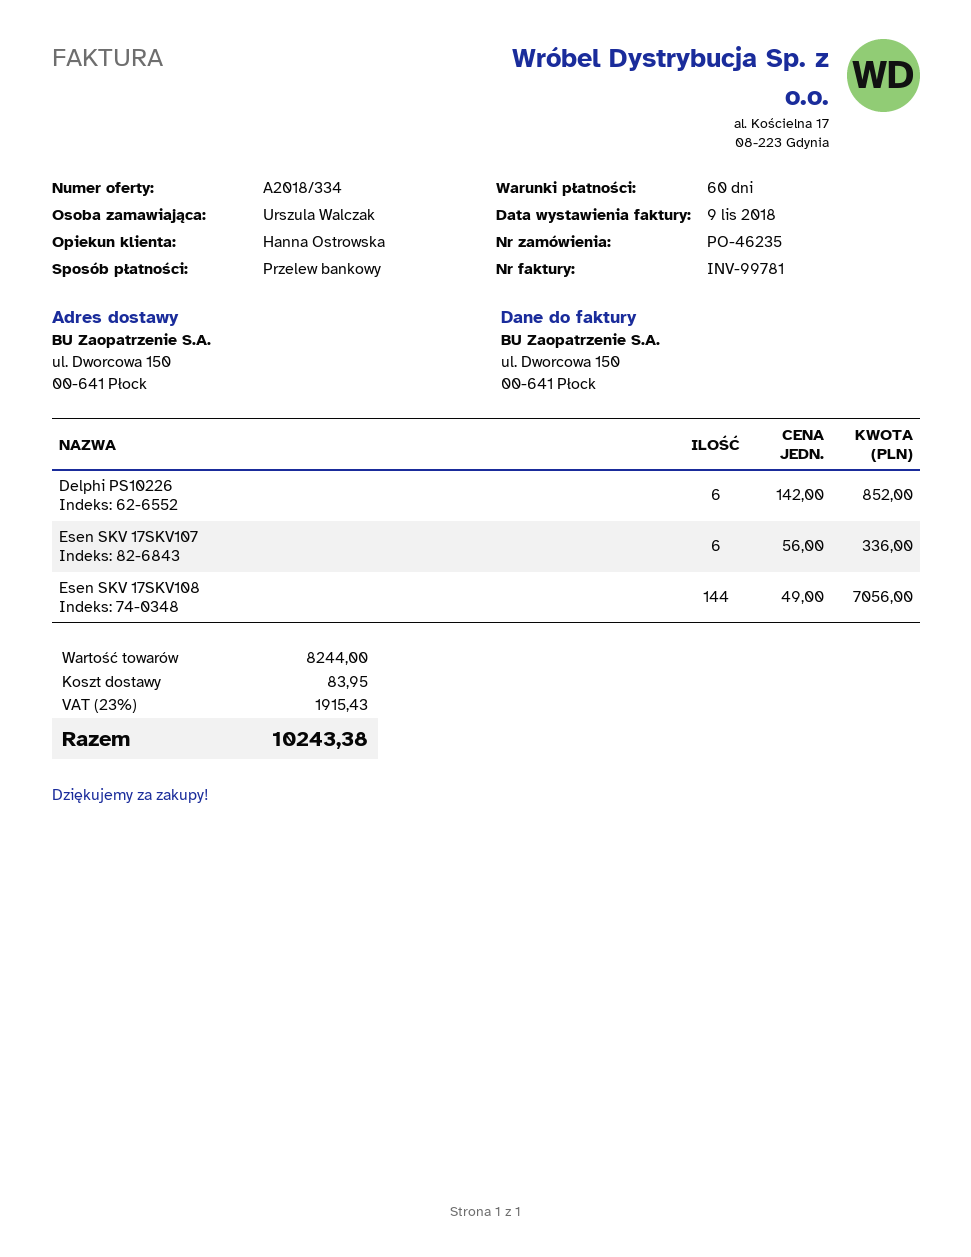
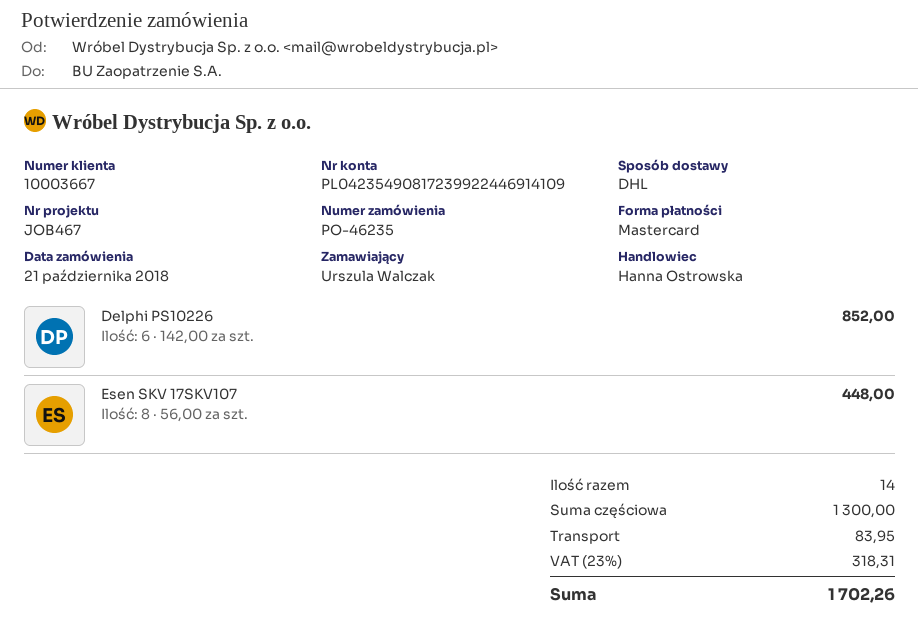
payment method: bank transfer -> Mastercard
Esen SKV 17SKV107: 6 x 56.00 = 336.00 -> 8 x 56.00 = 448.00
Esen SKV 17SKV108: 144 x 49.00 = 7056.00 -> none
subtotal: 8244.00 -> 1300.00
tax: 23% = 1915.43 -> 23% = 318.31
total: 10243.38 -> 1702.26

